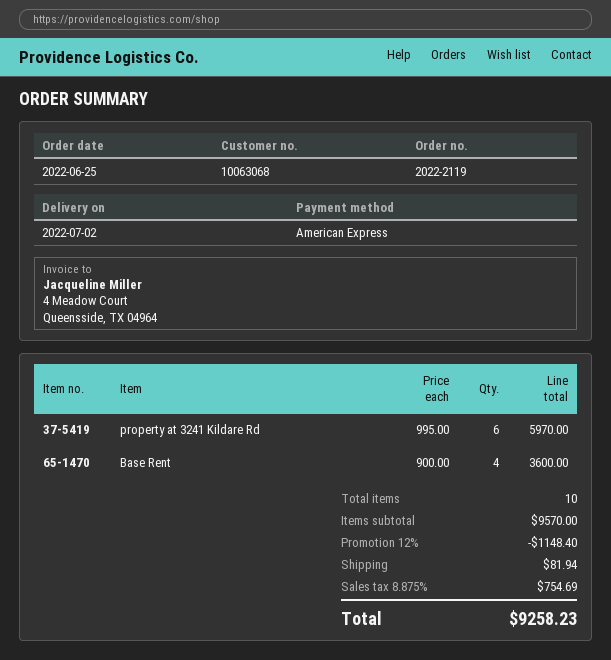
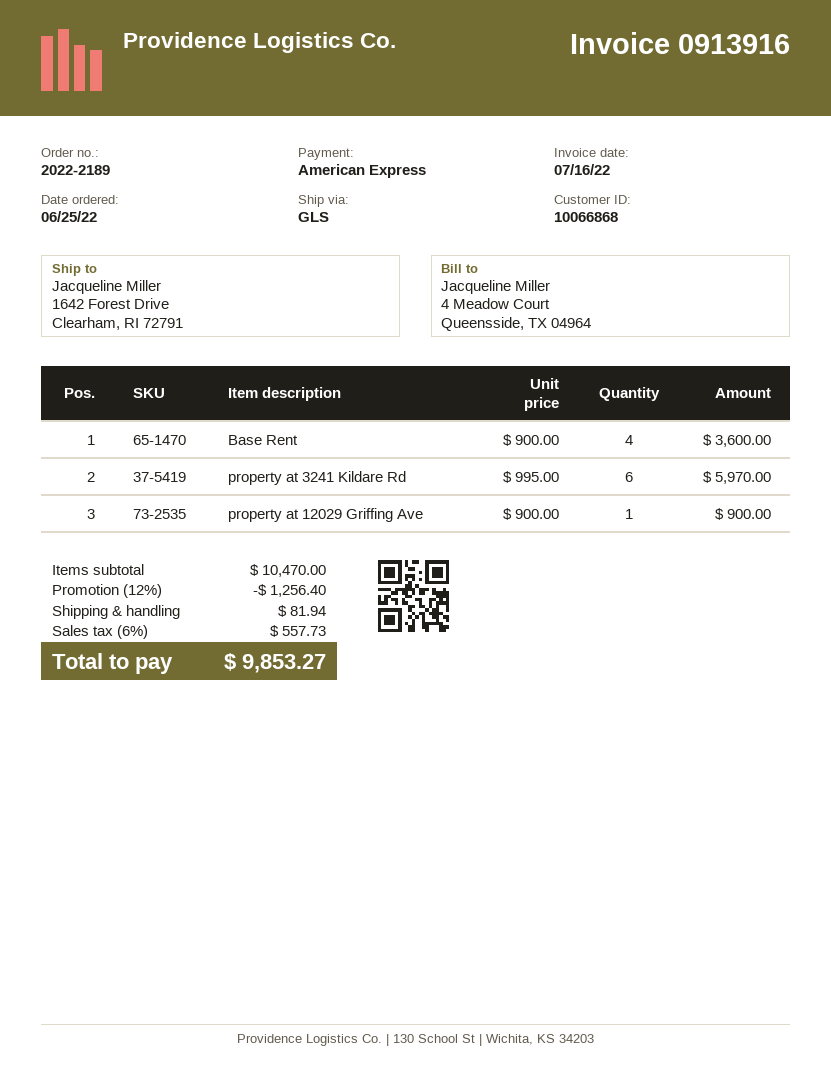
order number: 2022-2119 -> 2022-2189
customer number: 10063068 -> 10066868
property at 12029 Griffing Ave: none -> 1 x 900.00 = 900.00
subtotal: 9570.00 -> 10470.00
discount: 12% = 1148.40 -> 12% = 1256.40
tax: 8.875% = 754.69 -> 6% = 557.73
total: 9258.23 -> 9853.27

